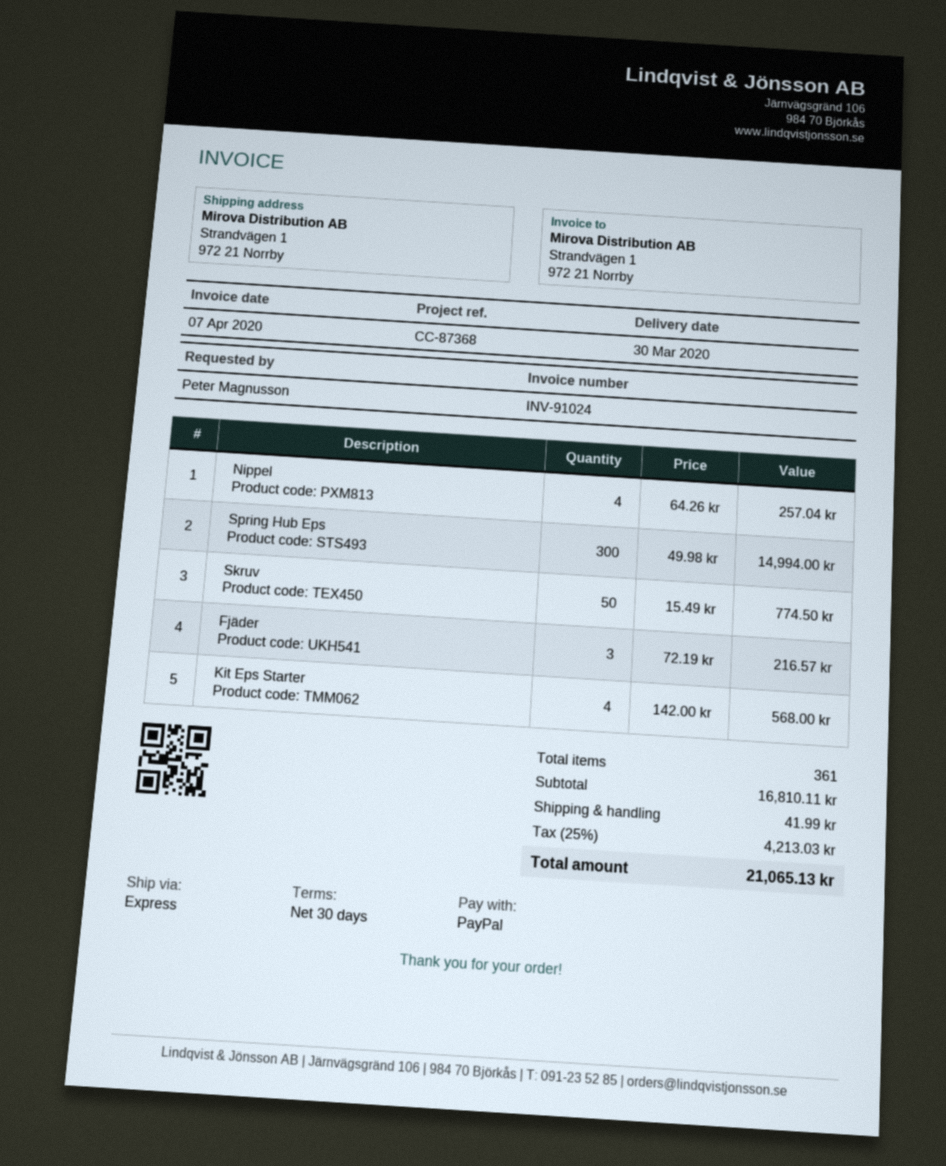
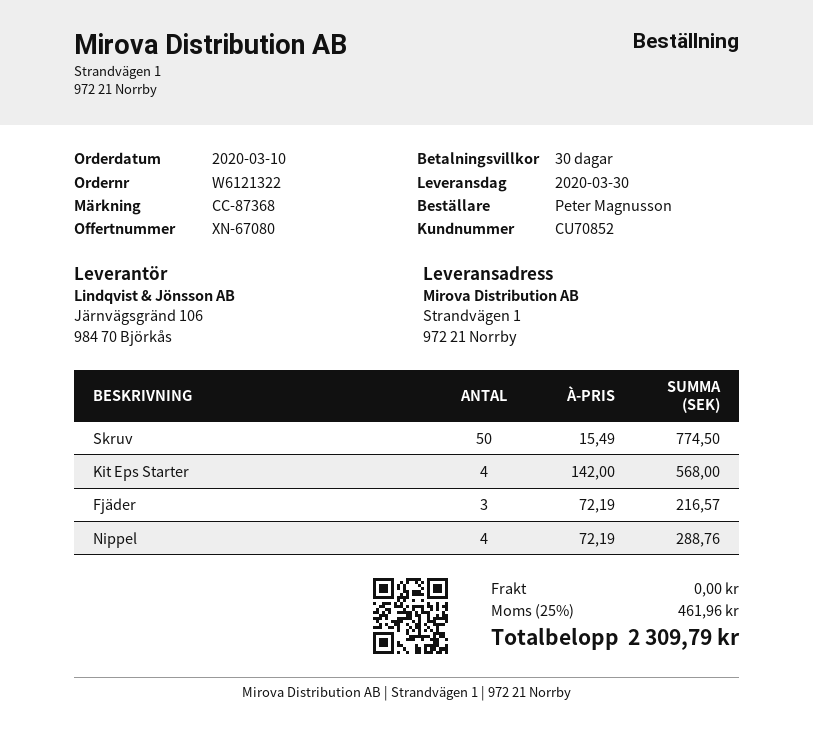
Nippel: 4 x 64.26 = 257.04 -> 4 x 72.19 = 288.76
Spring Hub Eps: 300 x 49.98 = 14994.00 -> none
shipping: 41.99 -> 0.00
tax: 25% = 4213.03 -> 25% = 461.96
total: 21065.13 -> 2309.79

